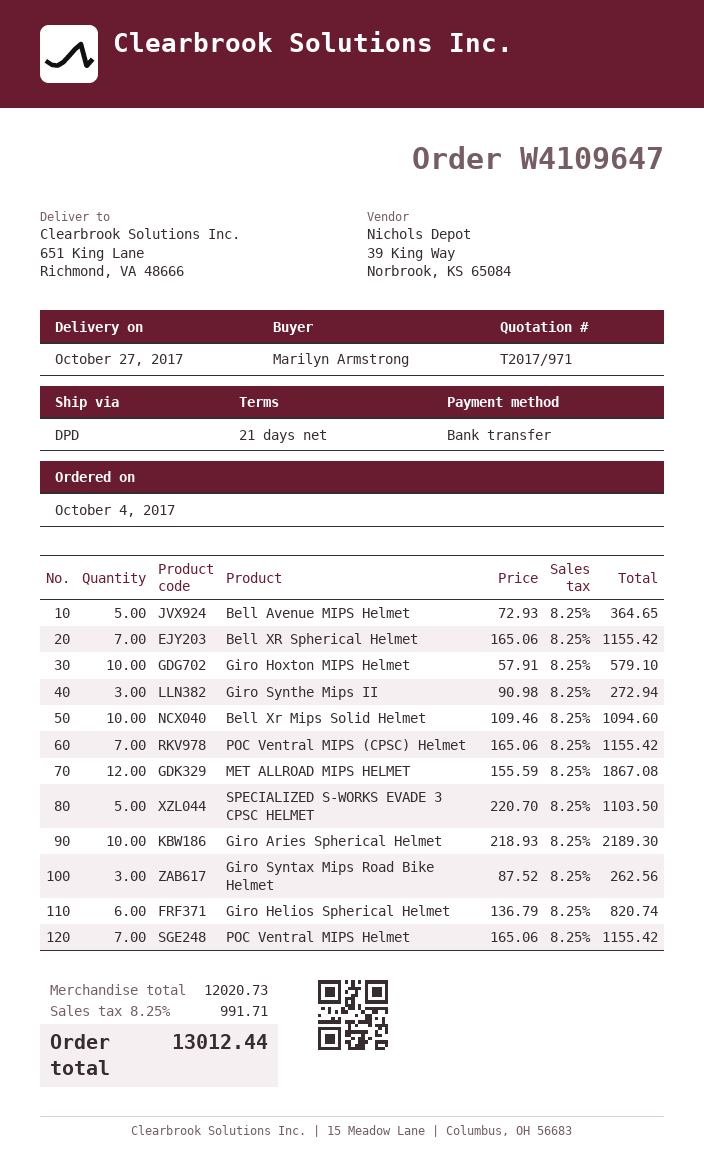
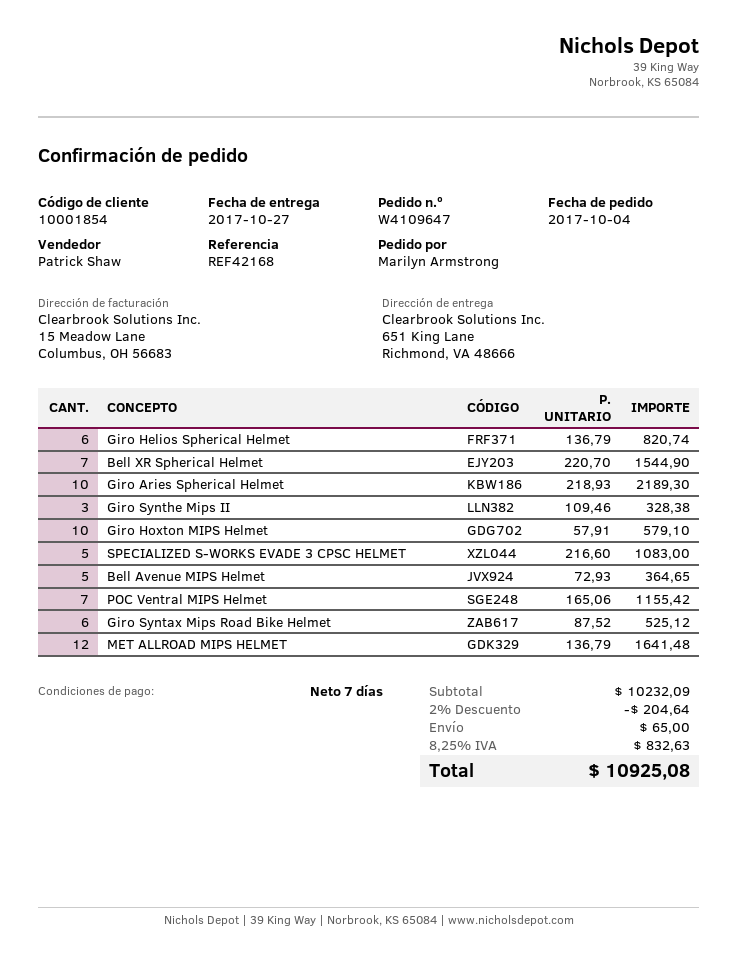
payment terms: 21 days -> 7 days
Bell XR Spherical Helmet: 7 x 165.06 = 1155.42 -> 7 x 220.70 = 1544.90
Giro Synthe Mips II: 3 x 90.98 = 272.94 -> 3 x 109.46 = 328.38
Bell Xr Mips Solid Helmet: 10 x 109.46 = 1094.60 -> none
POC Ventral MIPS (CPSC) Helmet: 7 x 165.06 = 1155.42 -> none
MET ALLROAD MIPS HELMET: 12 x 155.59 = 1867.08 -> 12 x 136.79 = 1641.48
SPECIALIZED S-WORKS EVADE 3 CPSC HELMET: 5 x 220.70 = 1103.50 -> 5 x 216.60 = 1083.00
Giro Syntax Mips Road Bike Helmet: 3 x 87.52 = 262.56 -> 6 x 87.52 = 525.12
subtotal: 12020.73 -> 10232.09
discount: none -> 2% = 204.64
shipping: none -> 65.00
tax: 8.25% = 991.71 -> 8.25% = 832.63
total: 13012.44 -> 10925.08

